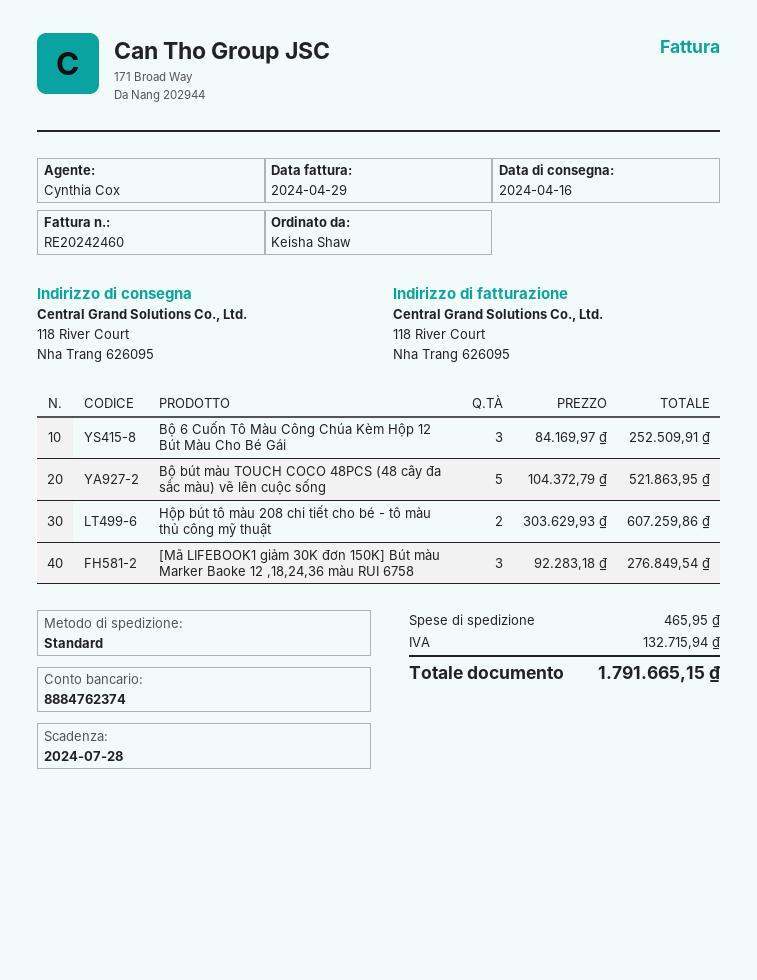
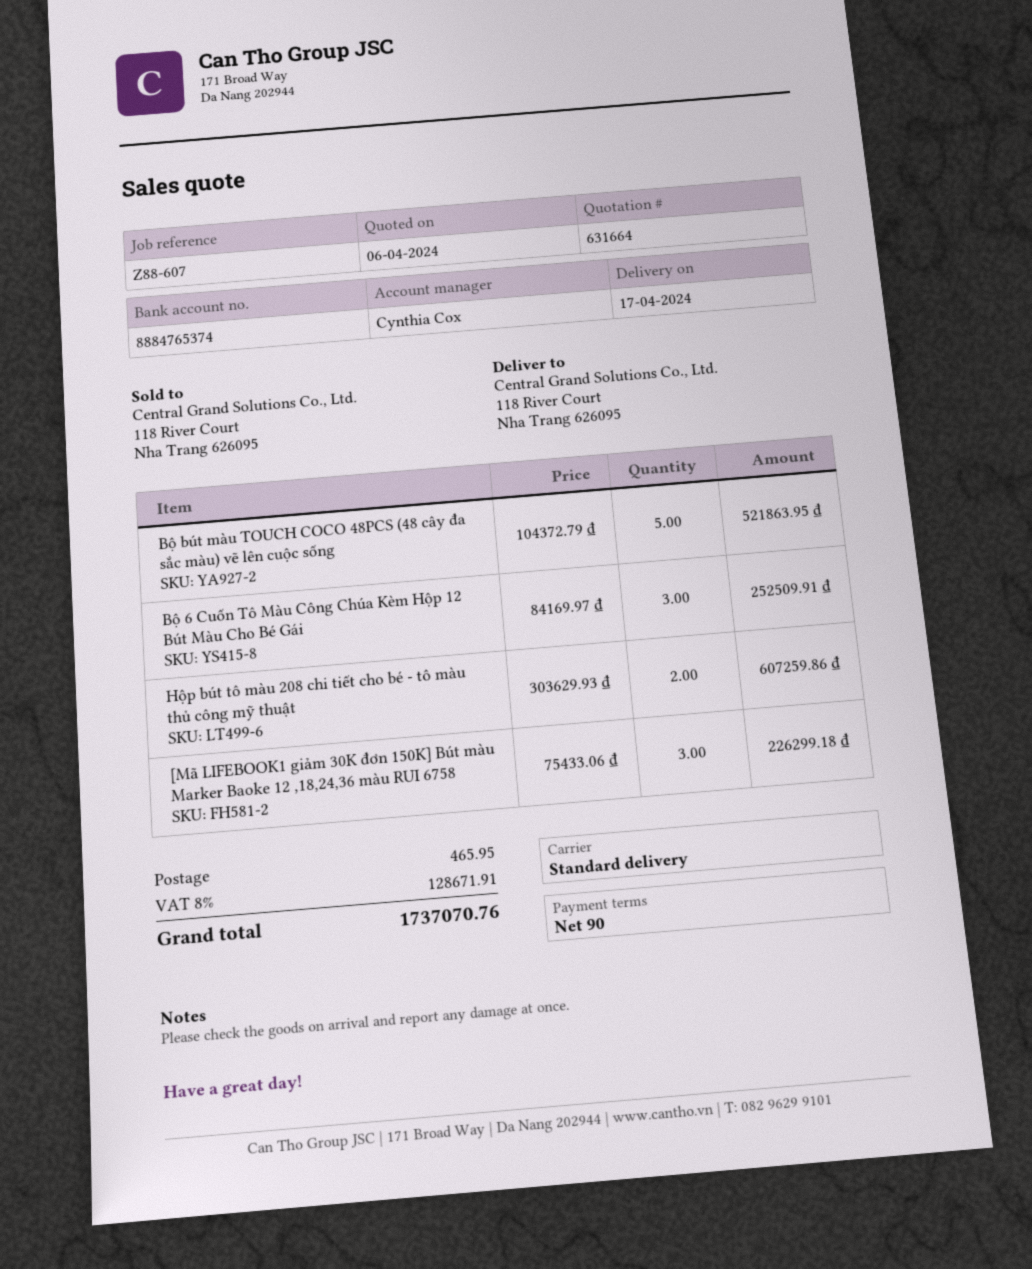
delivery date: 2024-04-16 -> 2024-04-17
bank account: 8884762374 -> 8884765374
[Mã LIFEBOOK1 giảm 30K đơn 150K] Bút màu Marker Baoke 12 ,18,24,36 màu RUI 6758: 3 x 92283.18 = 276849.54 -> 3 x 75433.06 = 226299.18
tax: 132715.94 -> 128671.91
total: 1791665.15 -> 1737070.76

